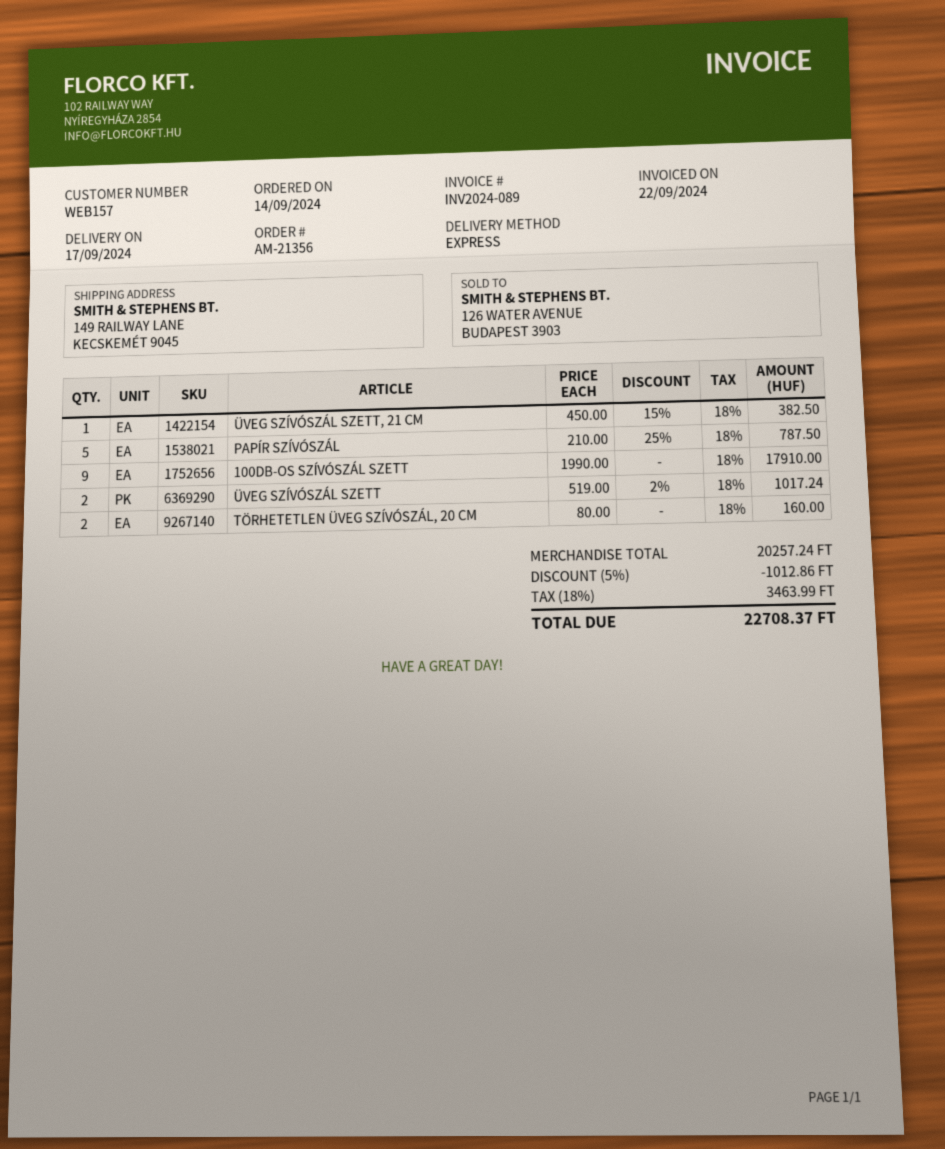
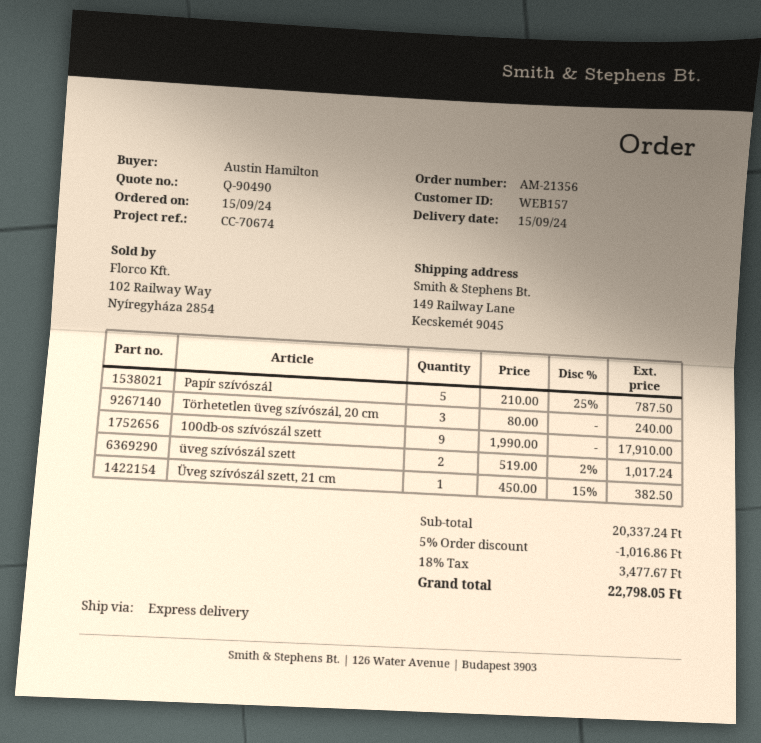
order date: 2024-09-14 -> 2024-09-15
delivery date: 2024-09-17 -> 2024-09-15
TÖRHETETLEN ÜVEG SZÍVÓSZÁL, 20 CM: 2 x 80.00 = 160.00 -> 3 x 80.00 = 240.00
subtotal: 20257.24 -> 20337.24
discount: 5% = 1012.86 -> 5% = 1016.86
tax: 18% = 3463.99 -> 18% = 3477.67
total: 22708.37 -> 22798.05

